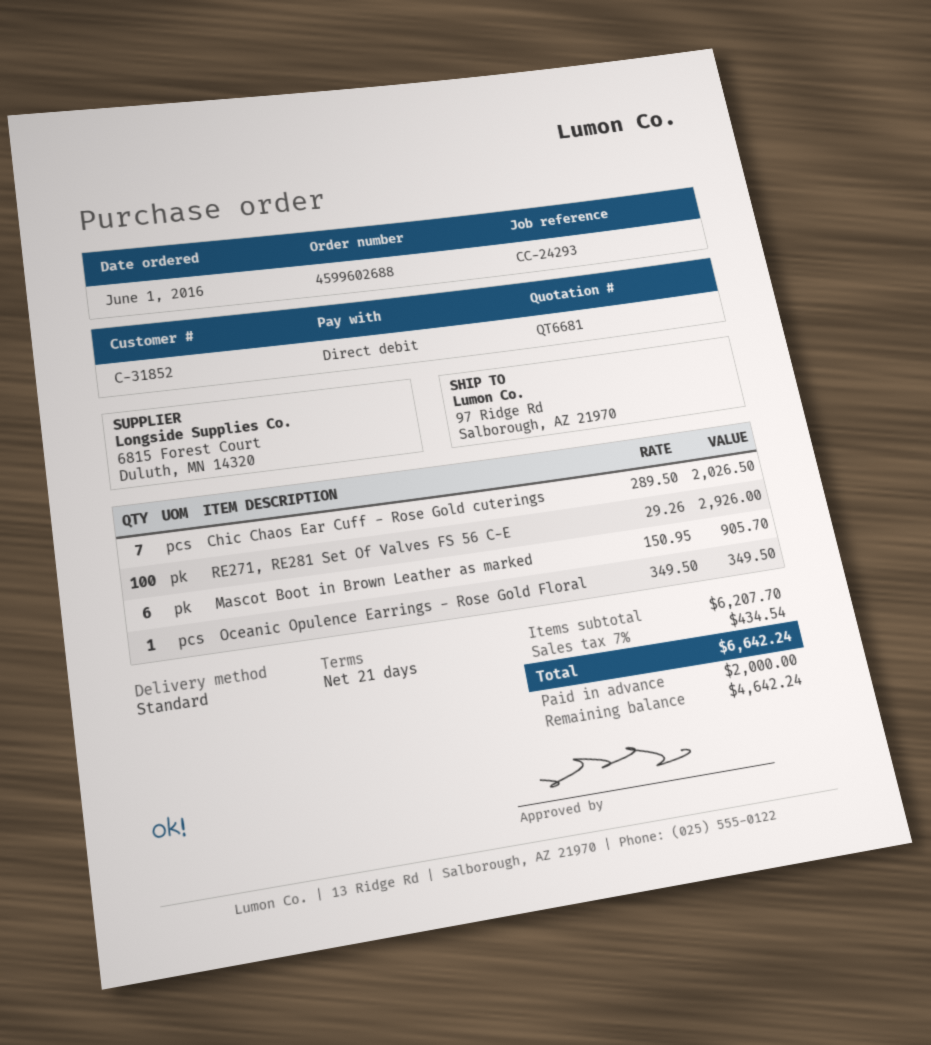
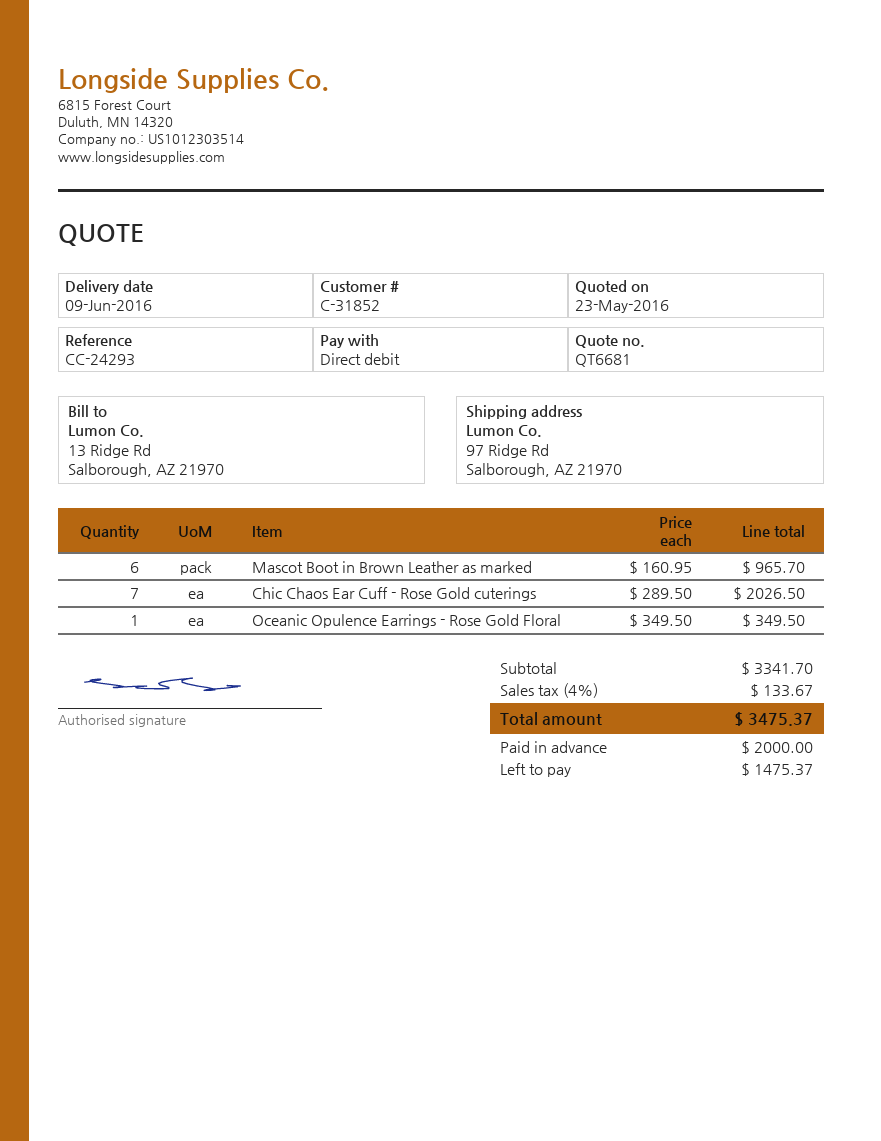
RE271, RE281 Set Of Valves FS 56 C-E: 100 x 29.26 = 2926.00 -> none
Mascot Boot in Brown Leather as marked: 6 x 150.95 = 905.70 -> 6 x 160.95 = 965.70
subtotal: 6207.70 -> 3341.70
tax: 7% = 434.54 -> 4% = 133.67
total: 6642.24 -> 3475.37
balance: 4642.24 -> 1475.37

